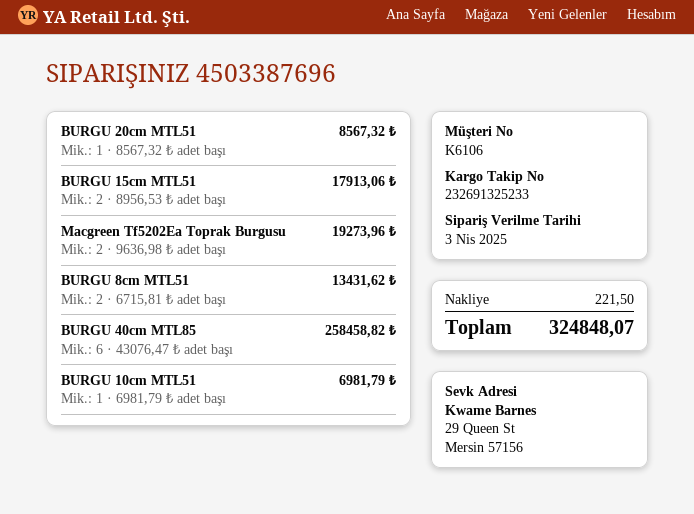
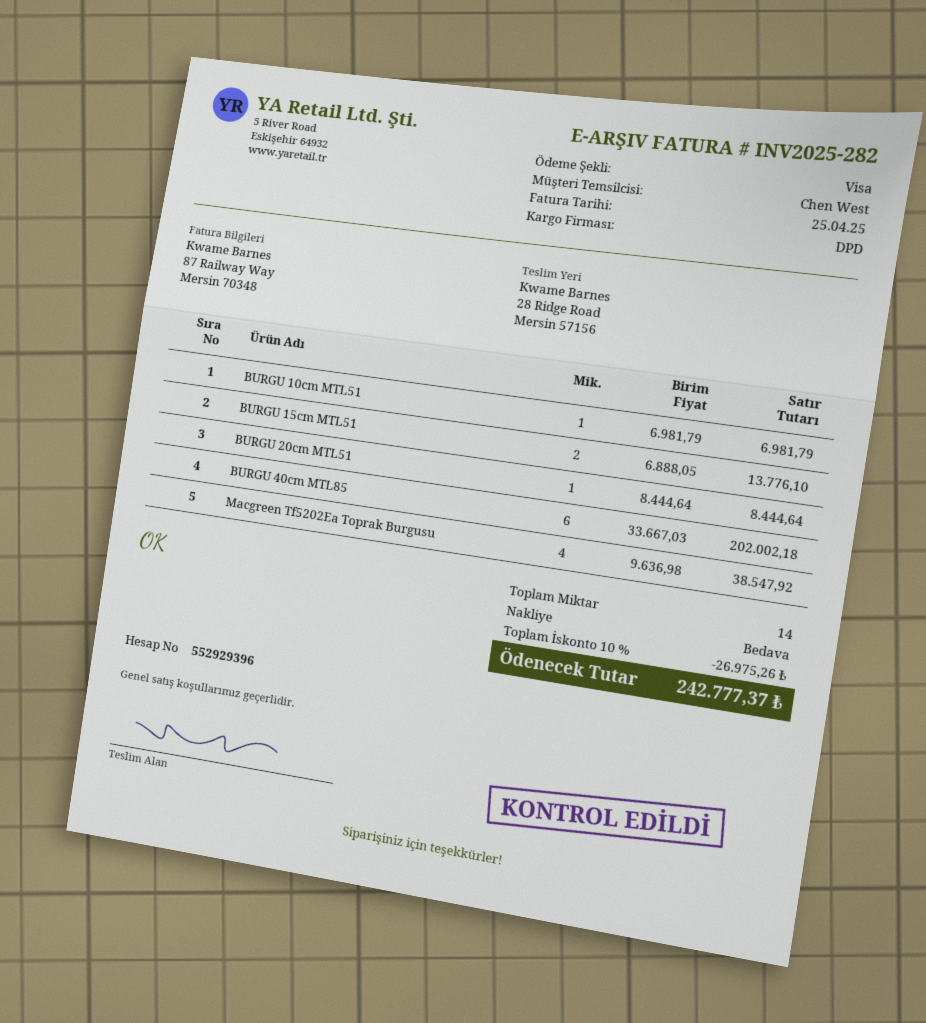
ship to: 29 Queen St, Mersin 57156 -> 28 Ridge Road, Mersin 57156
BURGU 20cm MTL51: 1 x 8567.32 = 8567.32 -> 1 x 8444.64 = 8444.64
BURGU 15cm MTL51: 2 x 8956.53 = 17913.06 -> 2 x 6888.05 = 13776.10
Macgreen Tf5202Ea Toprak Burgusu: 2 x 9636.98 = 19273.96 -> 4 x 9636.98 = 38547.92
BURGU 8cm MTL51: 2 x 6715.81 = 13431.62 -> none
BURGU 40cm MTL85: 6 x 43076.47 = 258458.82 -> 6 x 33667.03 = 202002.18
discount: none -> 10% = 26975.26
shipping: 221.50 -> 0.00
total: 324848.07 -> 242777.37

